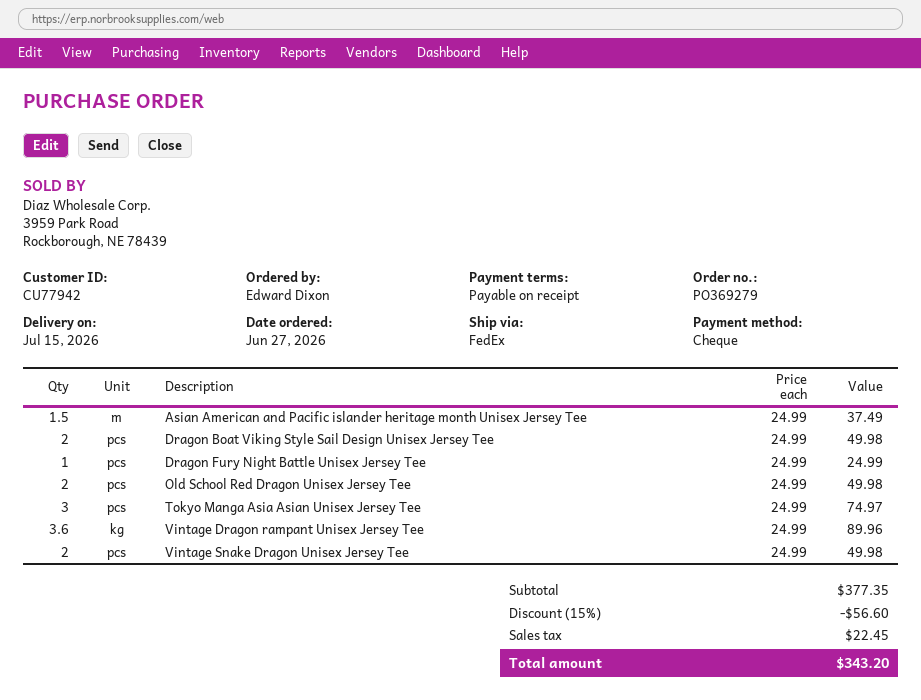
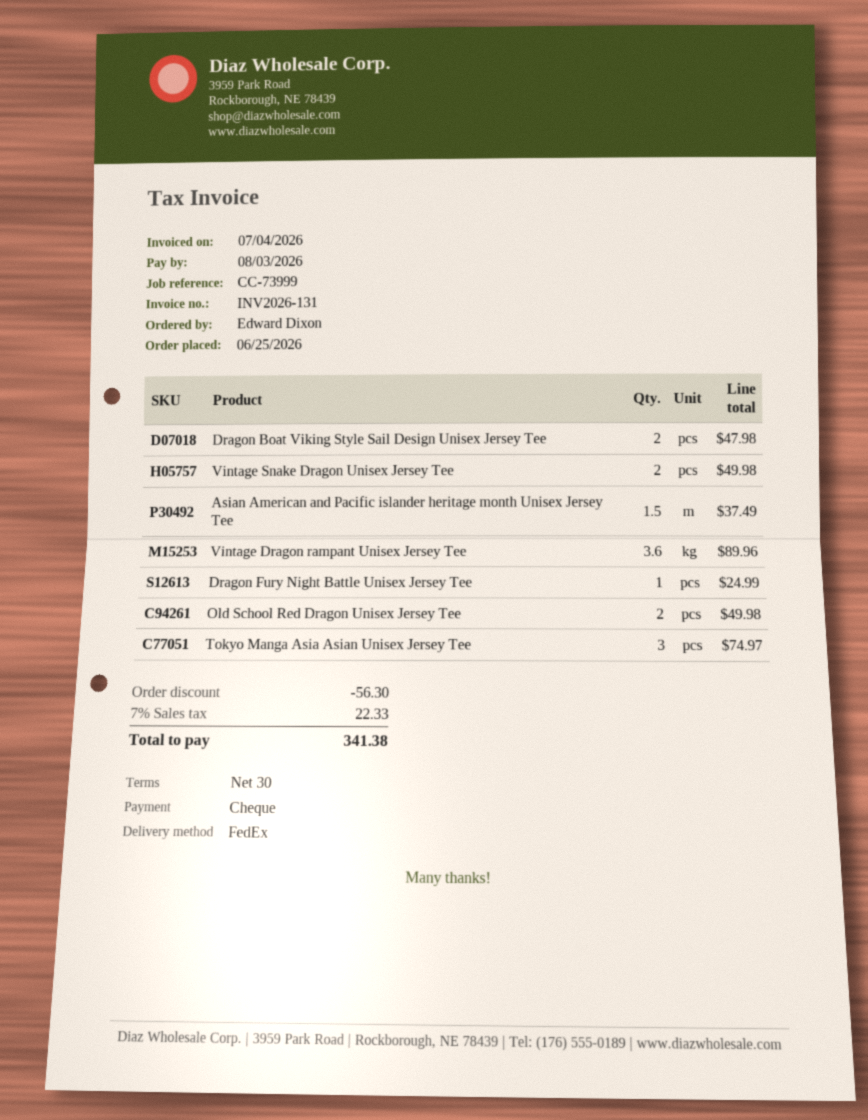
order date: 2026-06-27 -> 2026-06-25
payment terms: on receipt -> 30 days
Dragon Boat Viking Style Sail Design Unisex Jersey Tee: 2 for 49.98 -> 2 for 47.98
discount: 56.60 -> 56.30
tax: 22.45 -> 22.33
total: 343.20 -> 341.38

